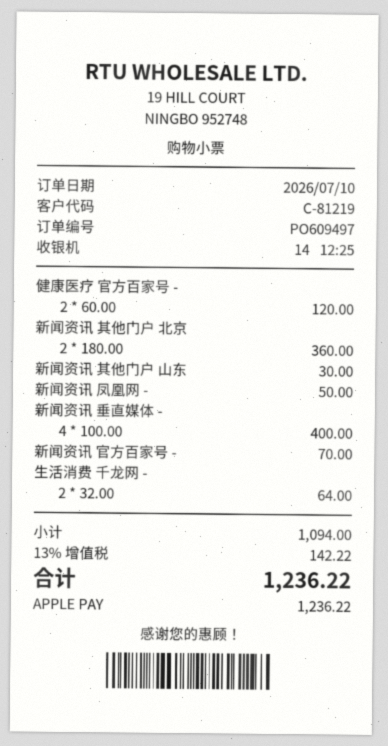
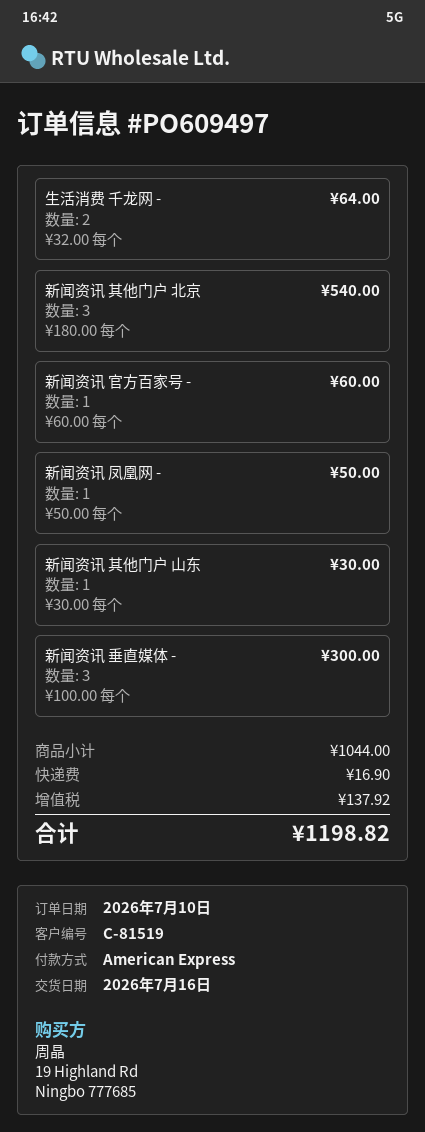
customer number: C-81219 -> C-81519
payment method: Apple Pay -> American Express
健康医疗 官方百家号 -: 2 x 60.00 = 120.00 -> none
新闻资讯 其他门户 北京: 2 x 180.00 = 360.00 -> 3 x 180.00 = 540.00
新闻资讯 垂直媒体 -: 4 x 100.00 = 400.00 -> 3 x 100.00 = 300.00
新闻资讯 官方百家号 -: 1 x 70.00 = 70.00 -> 1 x 60.00 = 60.00
subtotal: 1094.00 -> 1044.00
shipping: none -> 16.90
tax: 142.22 -> 137.92
total: 1236.22 -> 1198.82

